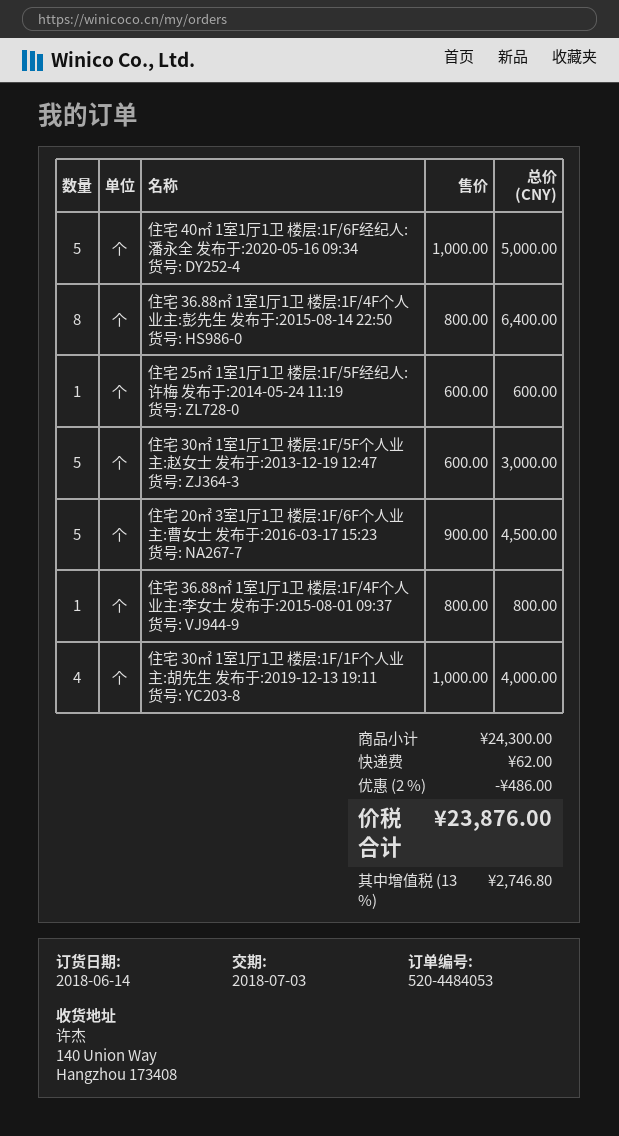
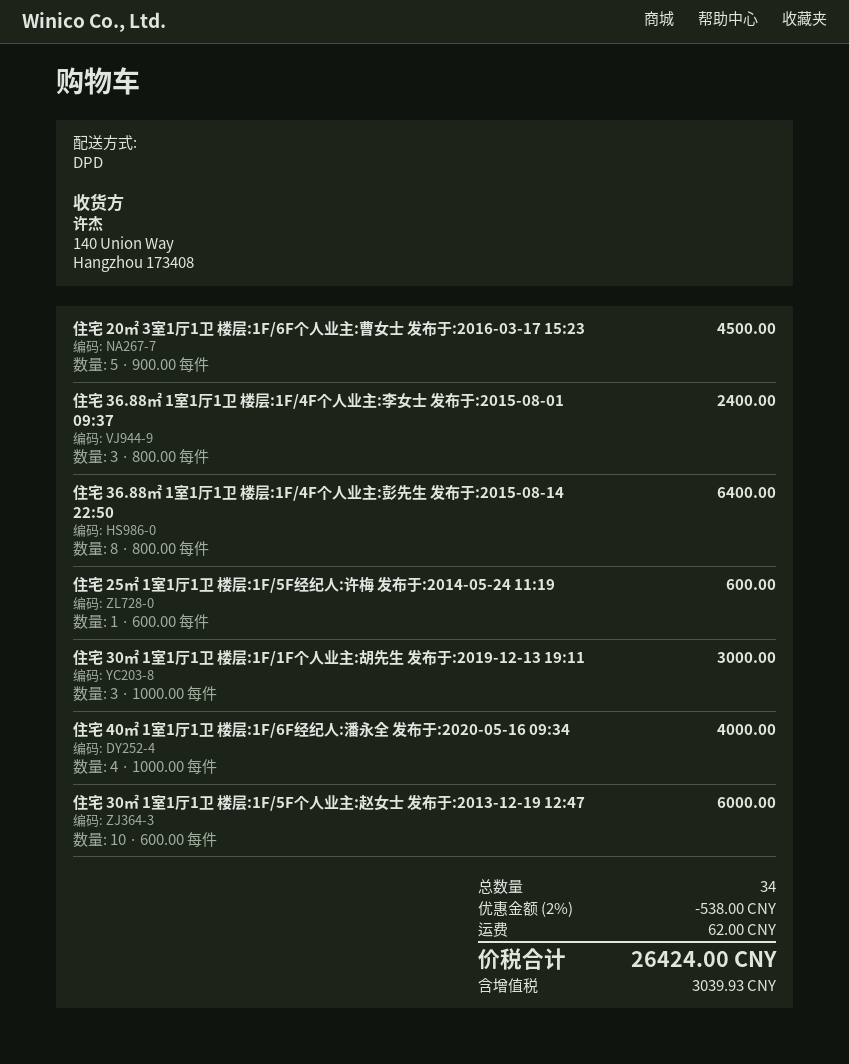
住宅 40㎡ 1室1厅1卫 楼层:1F/6F经纪人:潘永全 发布于:2020-05-16 09:34: 5 x 1000.00 = 5000.00 -> 4 x 1000.00 = 4000.00
住宅 30㎡ 1室1厅1卫 楼层:1F/5F个人业主:赵女士 发布于:2013-12-19 12:47: 5 x 600.00 = 3000.00 -> 10 x 600.00 = 6000.00
住宅 36.88㎡ 1室1厅1卫 楼层:1F/4F个人业主:李女士 发布于:2015-08-01 09:37: 1 x 800.00 = 800.00 -> 3 x 800.00 = 2400.00
住宅 30㎡ 1室1厅1卫 楼层:1F/1F个人业主:胡先生 发布于:2019-12-13 19:11: 4 x 1000.00 = 4000.00 -> 3 x 1000.00 = 3000.00
discount: 2% = 486.00 -> 2% = 538.00
tax: 2746.80 -> 3039.93
total: 23876.00 -> 26424.00

